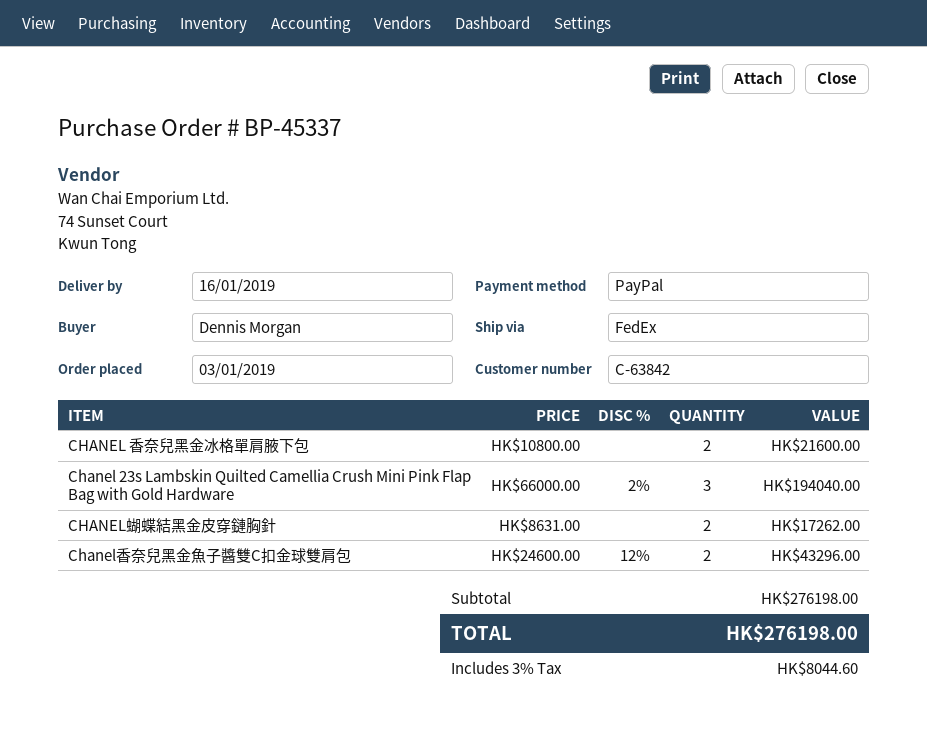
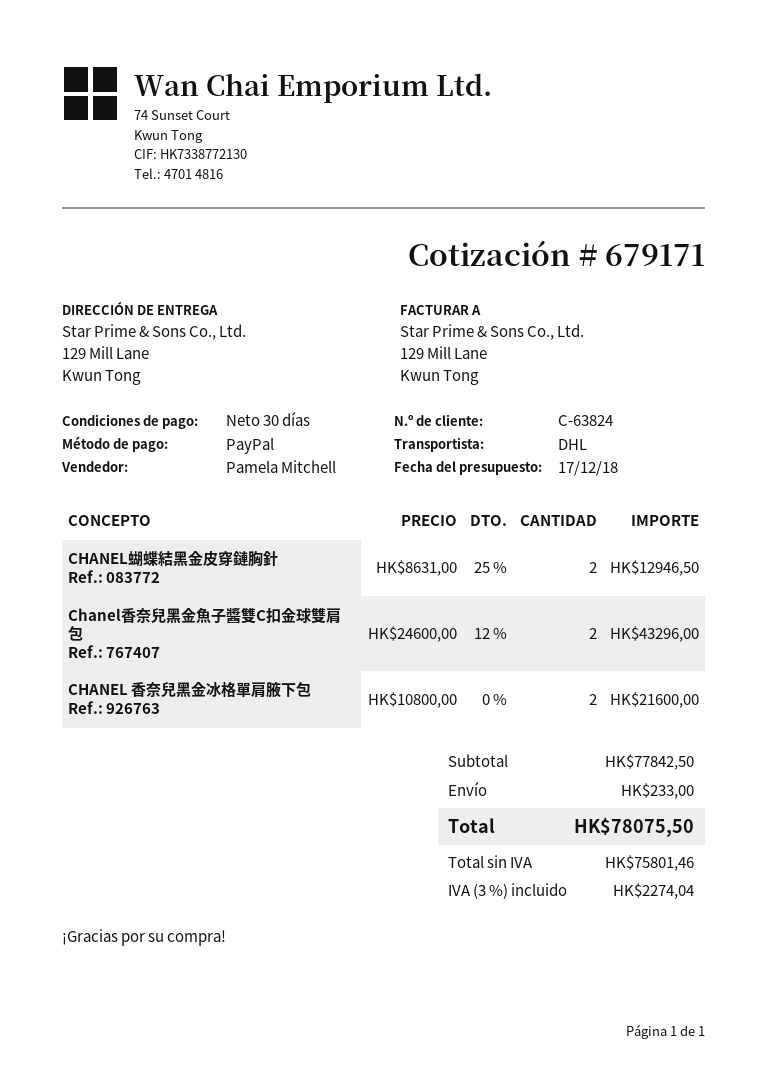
customer number: C-63842 -> C-63824
shipping method: FedEx -> DHL
Chanel 23s Lambskin Quilted Camellia Crush Mini Pink Flap Bag with Gold Hardware: 3 x 66000.00 - 2% = 194040.00 -> none
CHANEL蝴蝶結黑金皮穿鏈胸針: 2 x 8631.00 = 17262.00 -> 2 x 8631.00 - 25% = 12946.50
subtotal: 276198.00 -> 77842.50
shipping: none -> 233.00
tax: 3% = 8044.60 -> 3% = 2274.04
total: 276198.00 -> 78075.50

